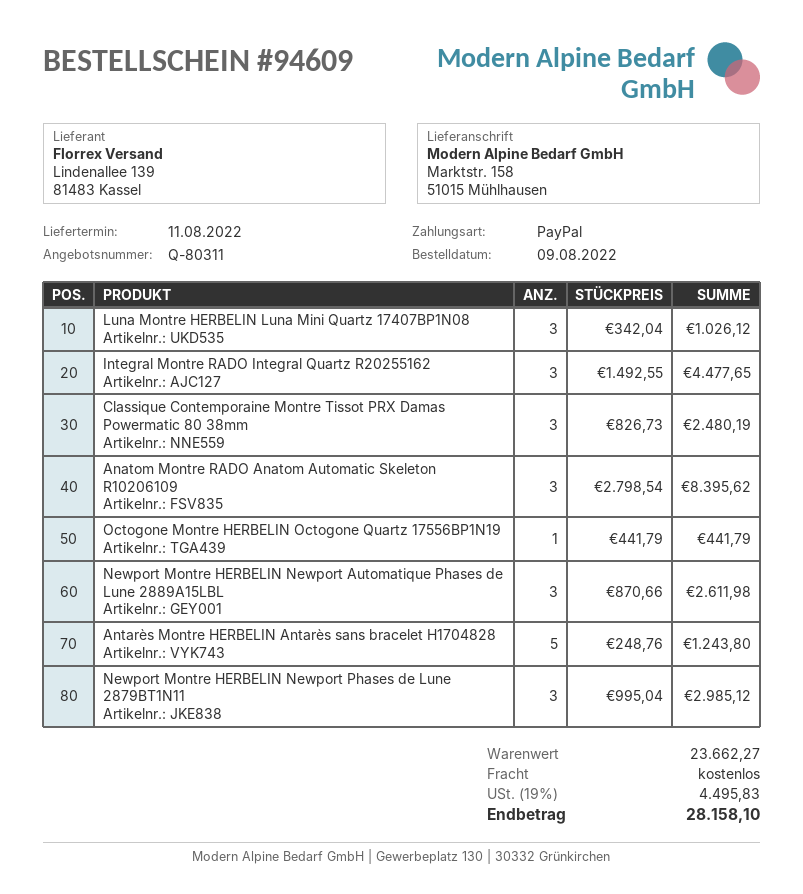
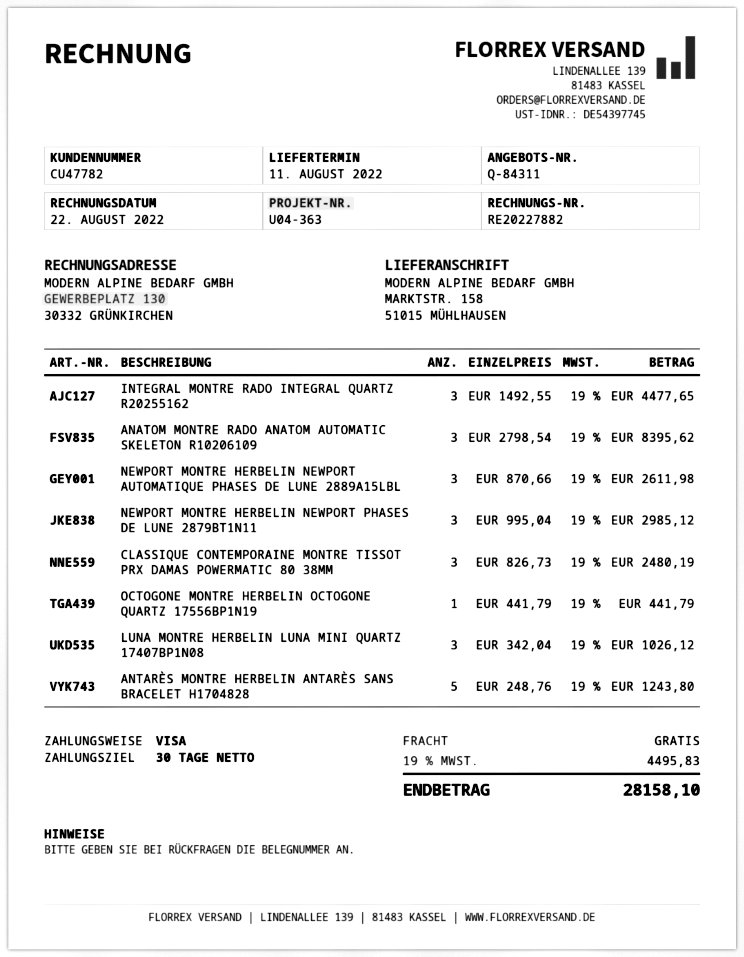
quote number: Q-80311 -> Q-84311
payment method: PayPal -> Visa

